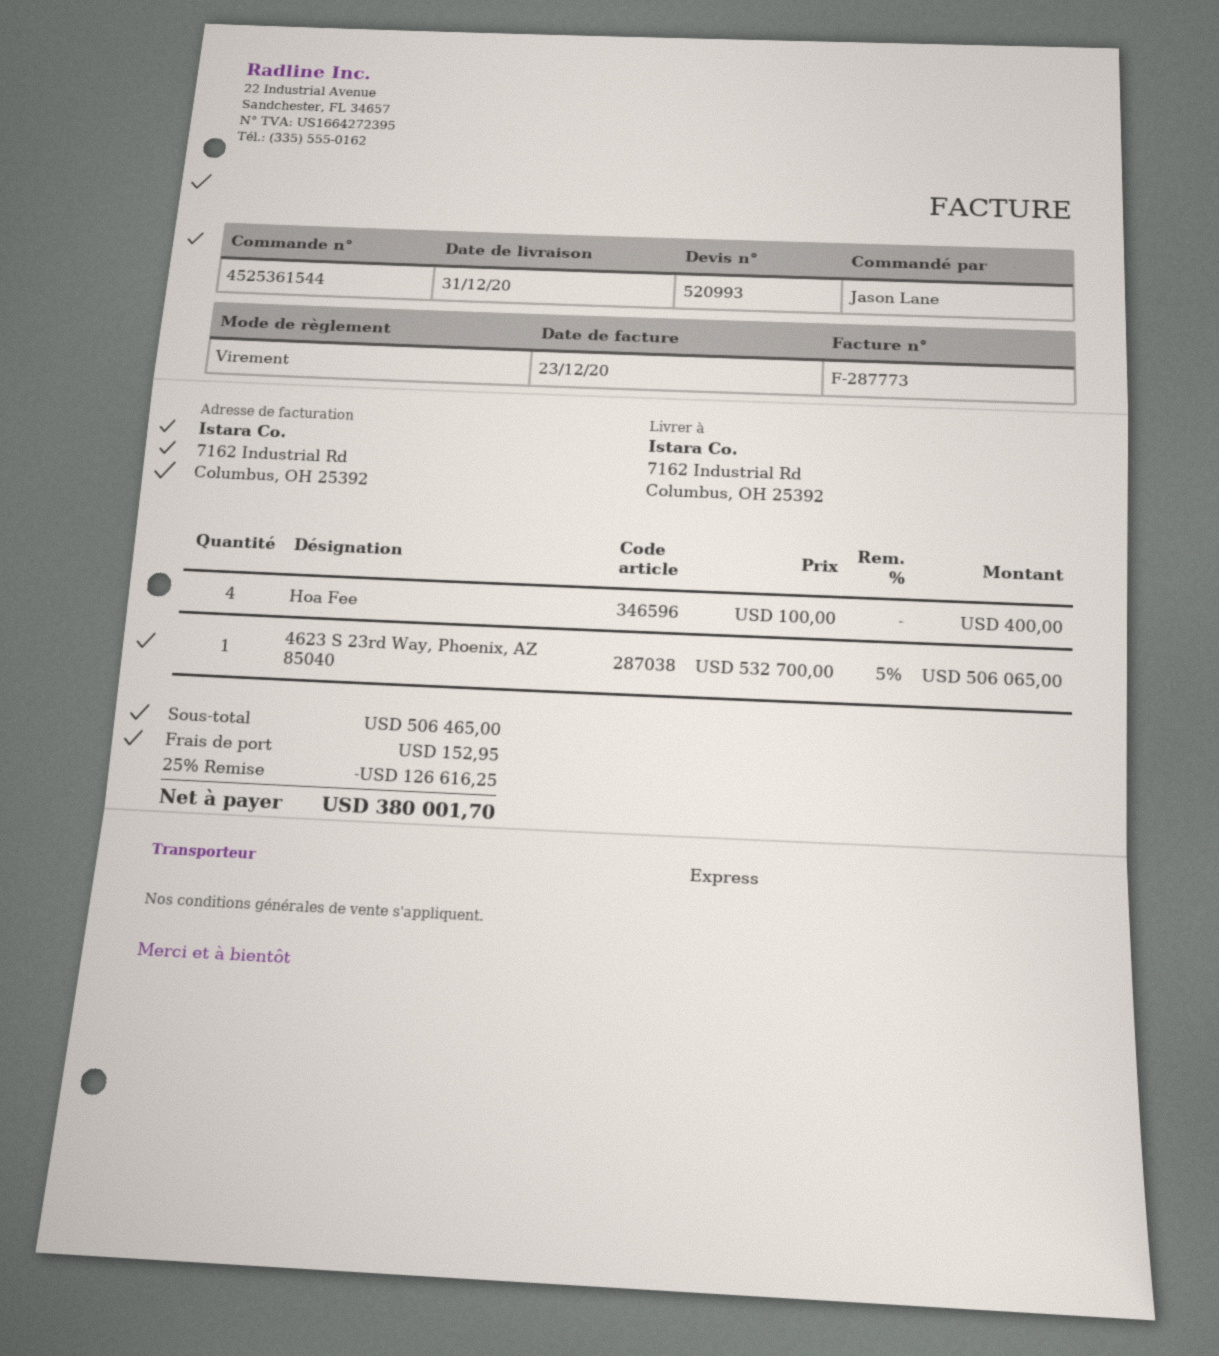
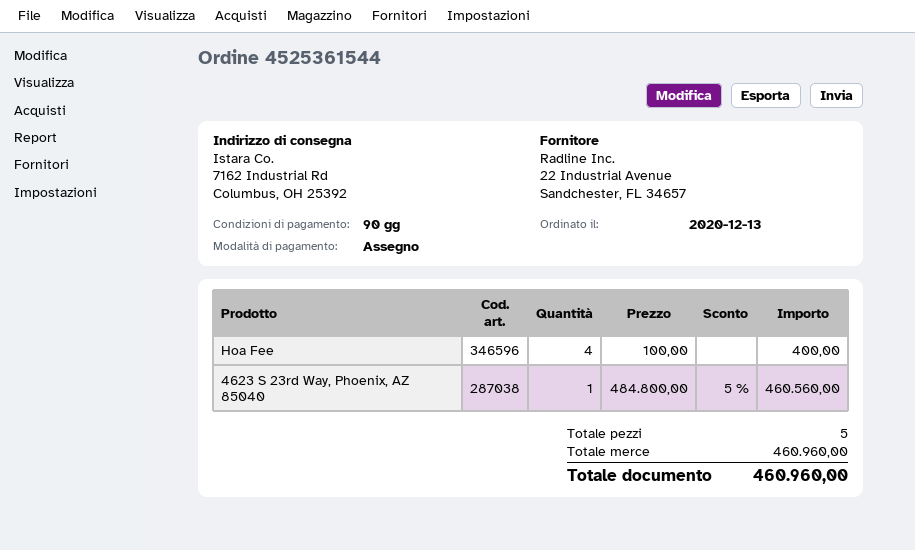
payment method: bank transfer -> cheque
4623 S 23rd Way, Phoenix, AZ 85040: 1 x 532700.00 - 5% = 506065.00 -> 1 x 484800.00 - 5% = 460560.00
subtotal: 506465.00 -> 460960.00
discount: 25% = 126616.25 -> none
shipping: 152.95 -> none
total: 380001.70 -> 460960.00

